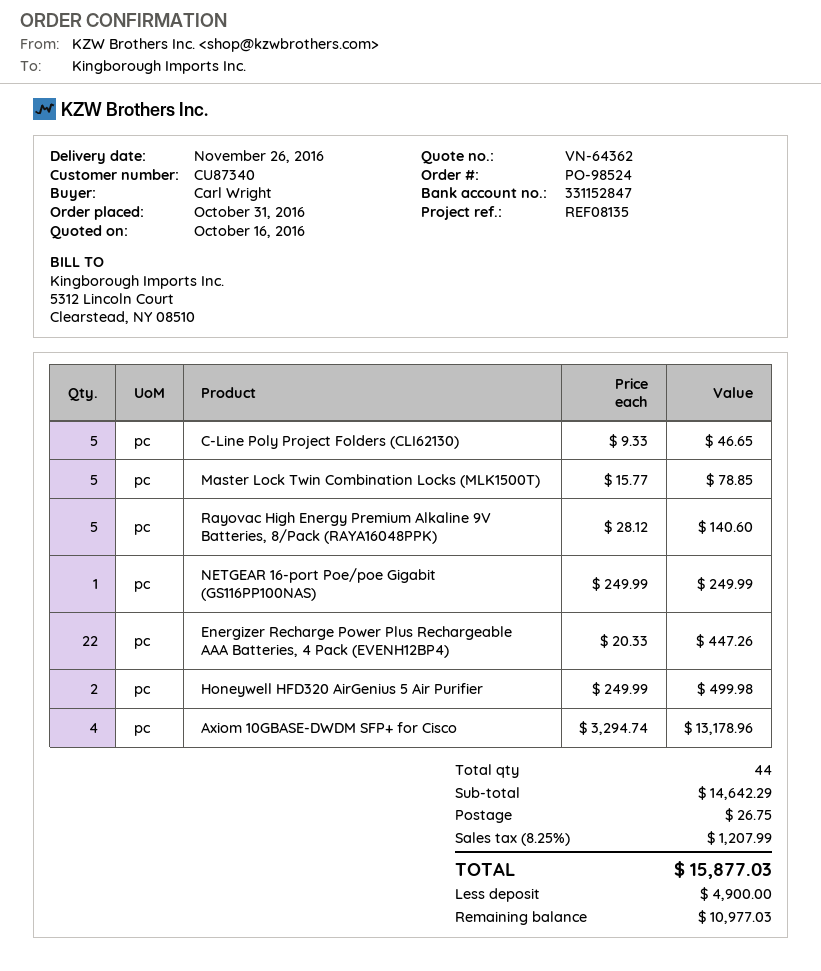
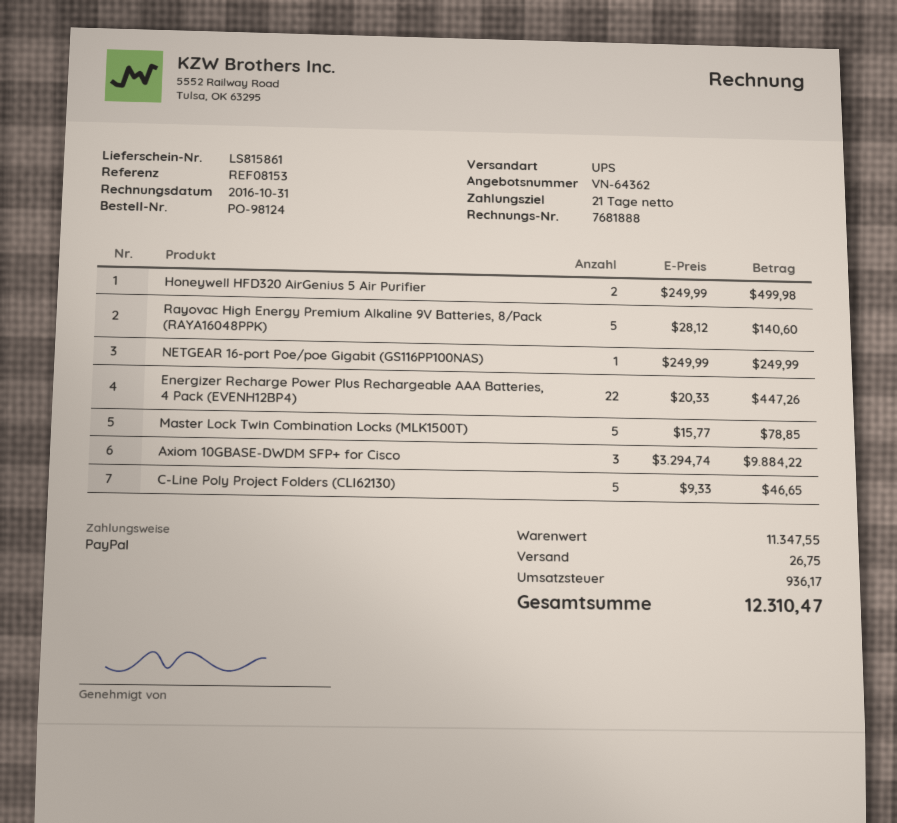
order number: PO-98524 -> PO-98124
reference: REF08135 -> REF08153
Axiom 10GBASE-DWDM SFP+ for Cisco: 4 x 3294.74 = 13178.96 -> 3 x 3294.74 = 9884.22
subtotal: 14642.29 -> 11347.55
tax: 1207.99 -> 936.17
total: 15877.03 -> 12310.47

